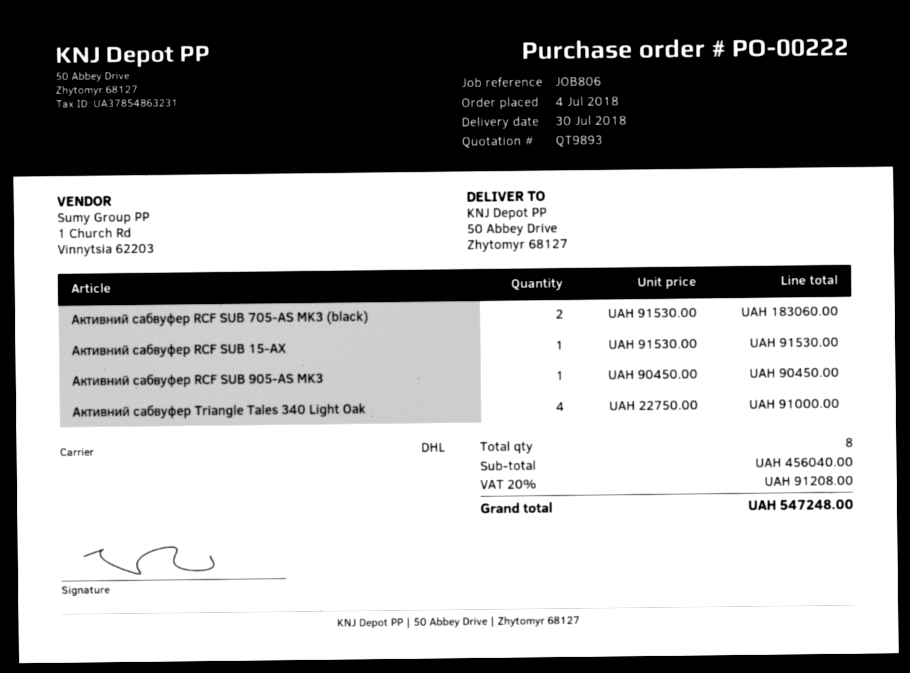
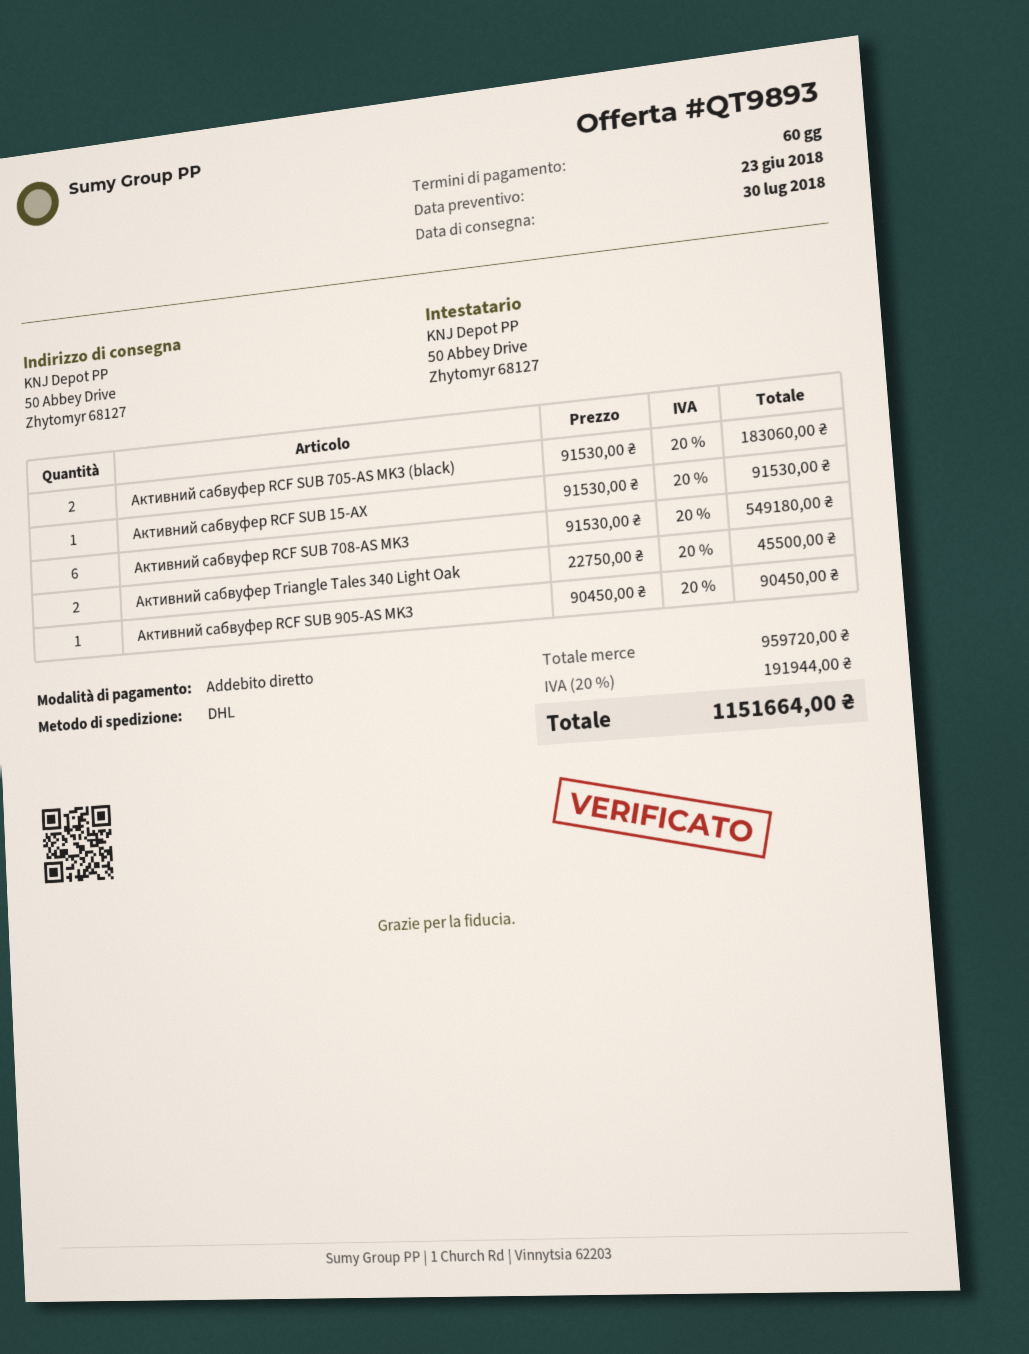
Активний сабвуфер Triangle Tales 340 Light Oak: 4 x 22750.00 = 91000.00 -> 2 x 22750.00 = 45500.00
Активний сабвуфер RCF SUB 708-AS MK3: none -> 6 x 91530.00 = 549180.00
subtotal: 456040.00 -> 959720.00
tax: 20% = 91208.00 -> 20% = 191944.00
total: 547248.00 -> 1151664.00

